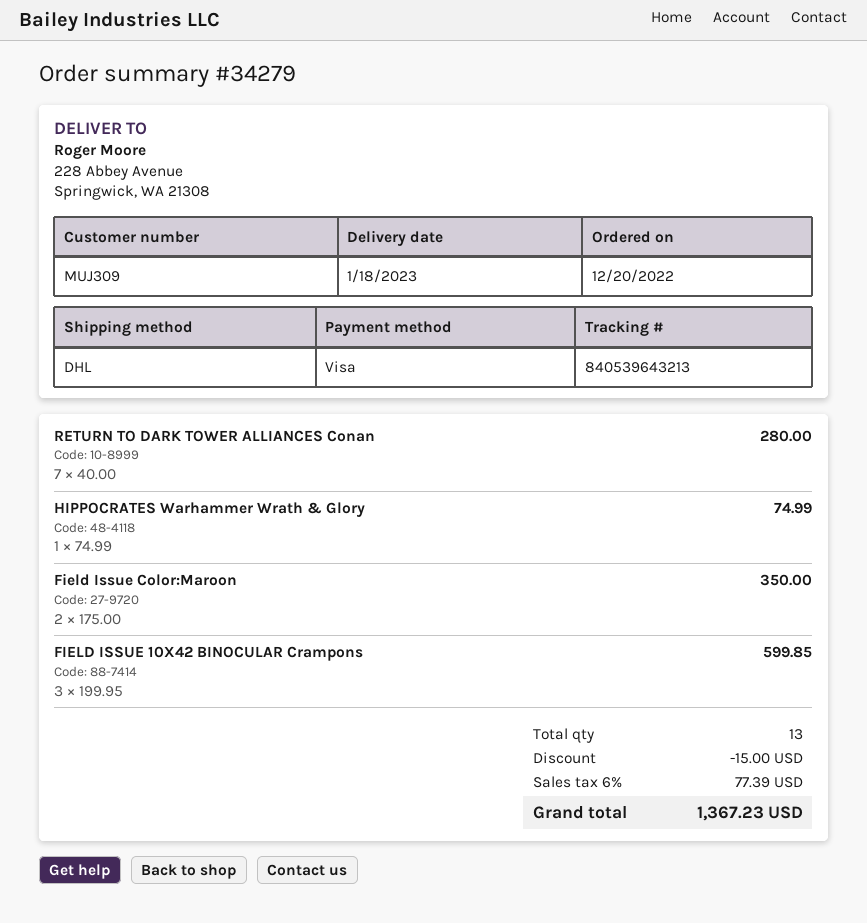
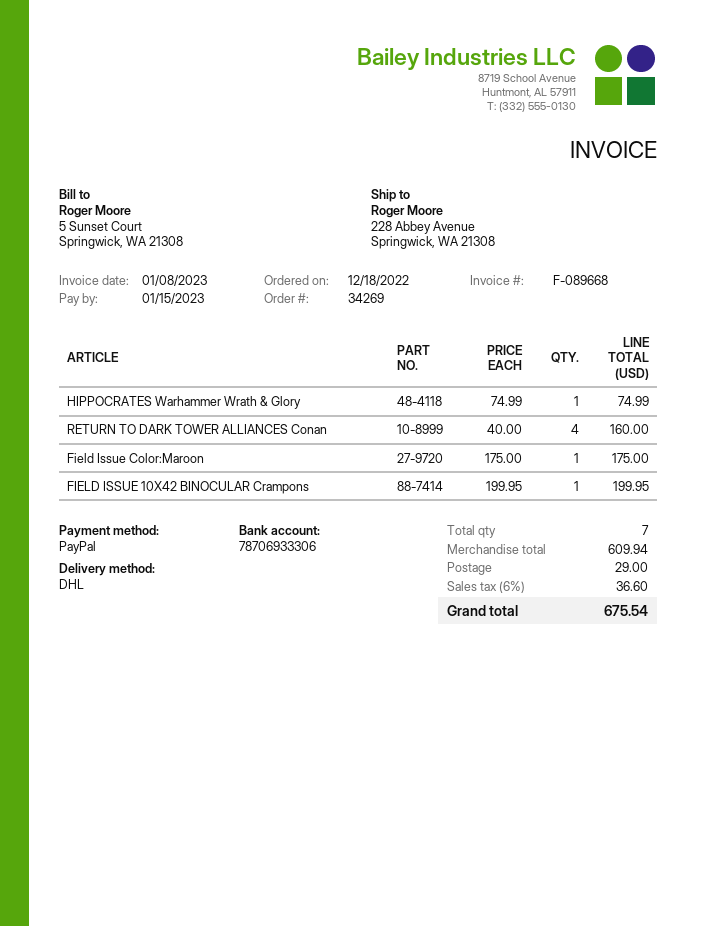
order number: 34279 -> 34269
order date: 2022-12-20 -> 2022-12-18
payment method: Visa -> PayPal
RETURN TO DARK TOWER ALLIANCES Conan: 7 x 40.00 = 280.00 -> 4 x 40.00 = 160.00
Field Issue Color:Maroon: 2 x 175.00 = 350.00 -> 1 x 175.00 = 175.00
FIELD ISSUE 10X42 BINOCULAR Crampons: 3 x 199.95 = 599.85 -> 1 x 199.95 = 199.95
total quantity: 13 -> 7
discount: 15.00 -> none
shipping: none -> 29.00
tax: 6% = 77.39 -> 6% = 36.60
total: 1367.23 -> 675.54

